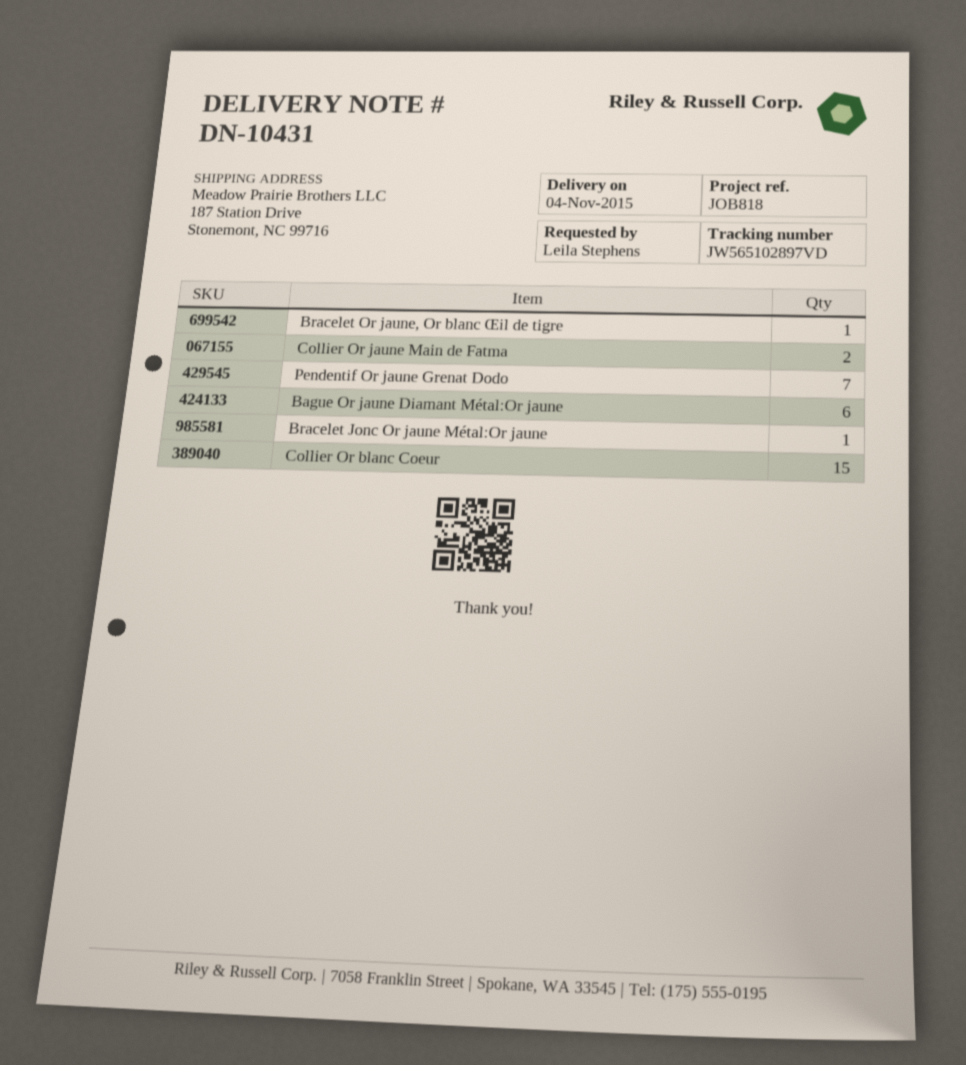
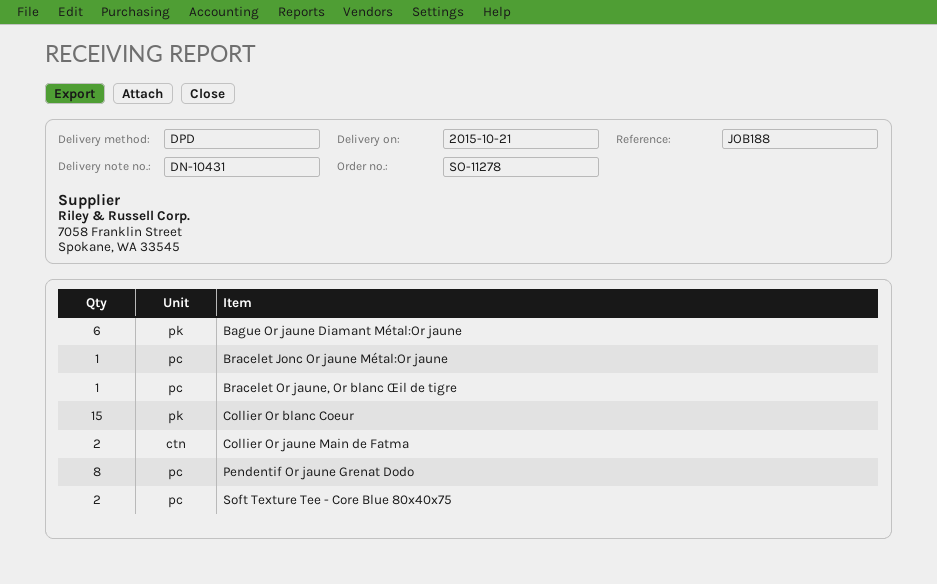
delivery date: 2015-11-04 -> 2015-10-21
reference: JOB818 -> JOB188
Pendentif Or jaune Grenat Dodo: 7 -> 8
Soft Texture Tee - Core Blue 80x40x75: none -> 2

